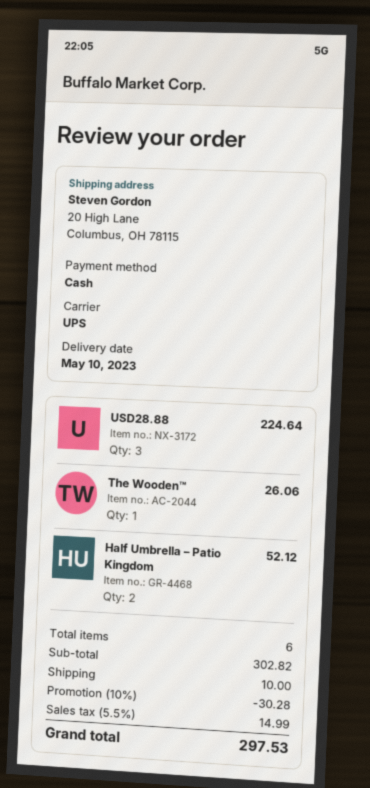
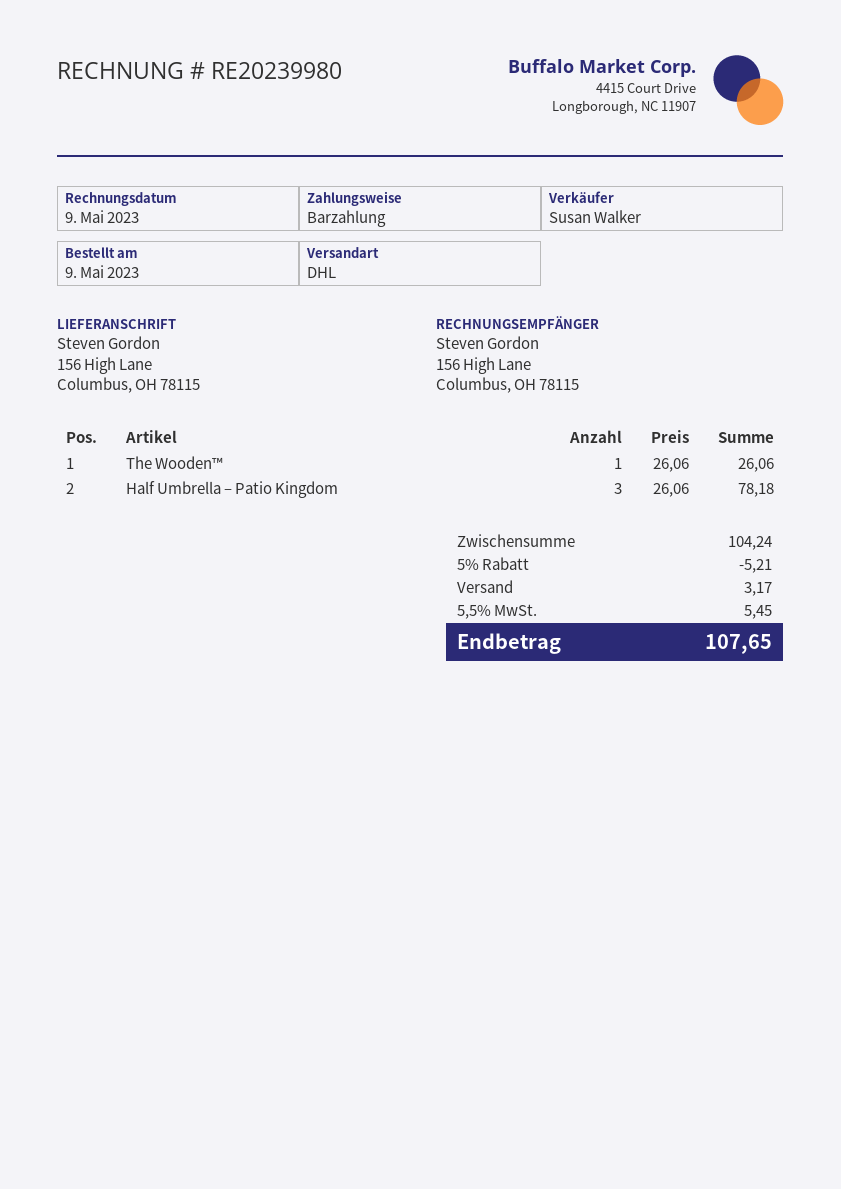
shipping method: UPS -> DHL
ship to: 20 High Lane, Columbus, OH 78115 -> 156 High Lane, Columbus, OH 78115
USD28.88: 3 for 224.64 -> none
Half Umbrella – Patio Kingdom: 2 for 52.12 -> 3 for 78.18
subtotal: 302.82 -> 104.24
discount: 10% = 30.28 -> 5% = 5.21
shipping: 10.00 -> 3.17
tax: 5.5% = 14.99 -> 5.5% = 5.45
total: 297.53 -> 107.65

